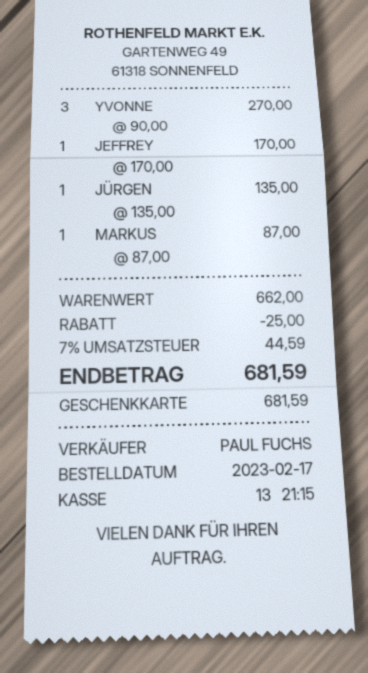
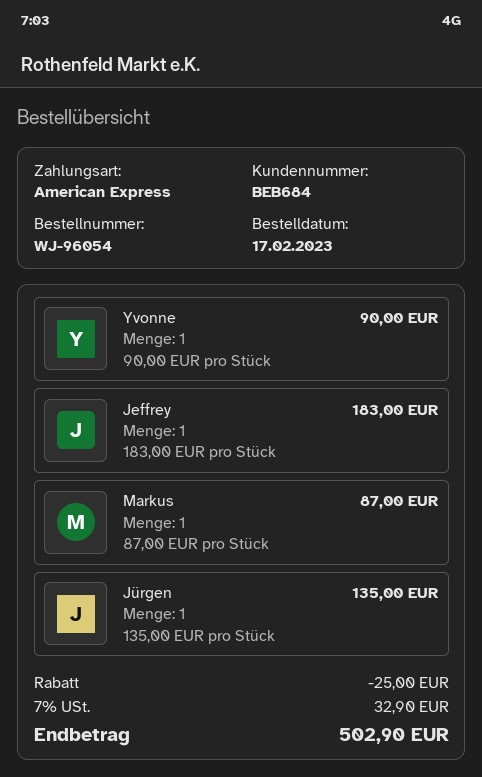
payment method: gift card -> American Express
YVONNE: 3 x 90.00 = 270.00 -> 1 x 90.00 = 90.00
JEFFREY: 1 x 170.00 = 170.00 -> 1 x 183.00 = 183.00
tax: 7% = 44.59 -> 7% = 32.90
total: 681.59 -> 502.90

